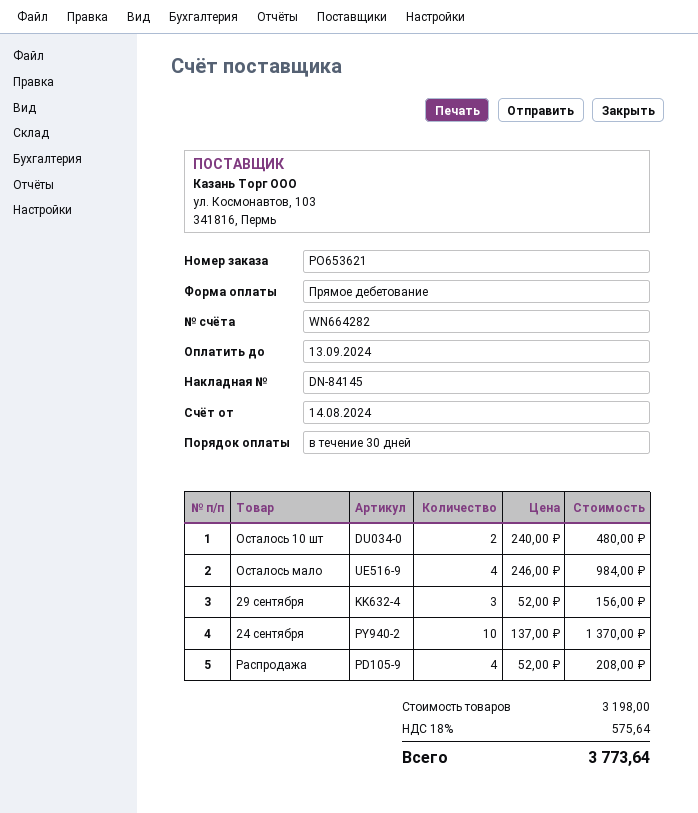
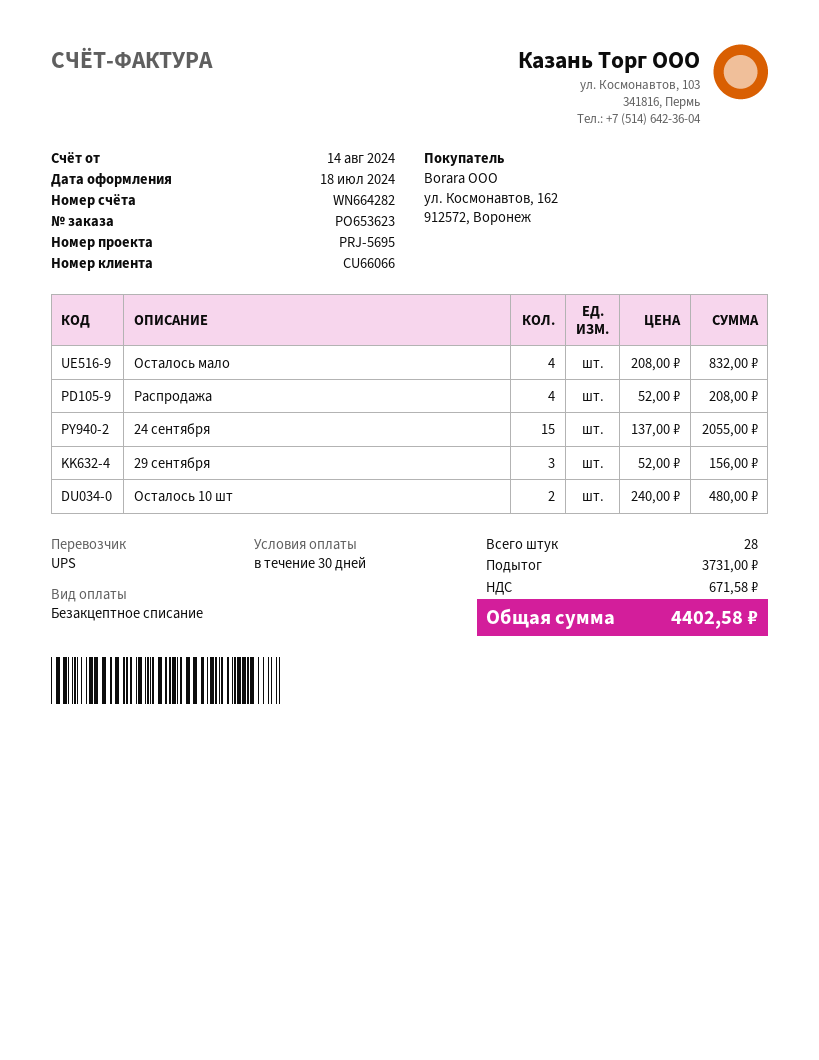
order number: PO653621 -> PO653623
Осталось мало: 4 x 246.00 = 984.00 -> 4 x 208.00 = 832.00
24 сентября: 10 x 137.00 = 1370.00 -> 15 x 137.00 = 2055.00
subtotal: 3198.00 -> 3731.00
tax: 575.64 -> 671.58
total: 3773.64 -> 4402.58

